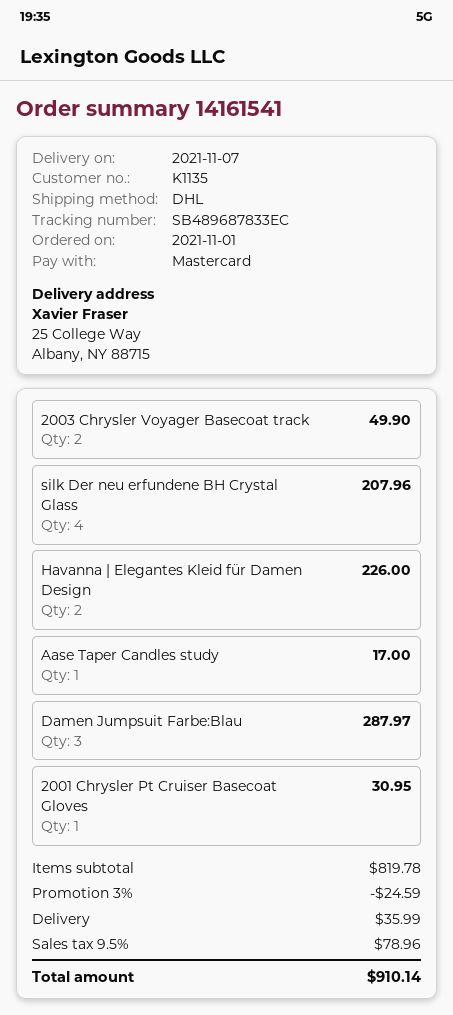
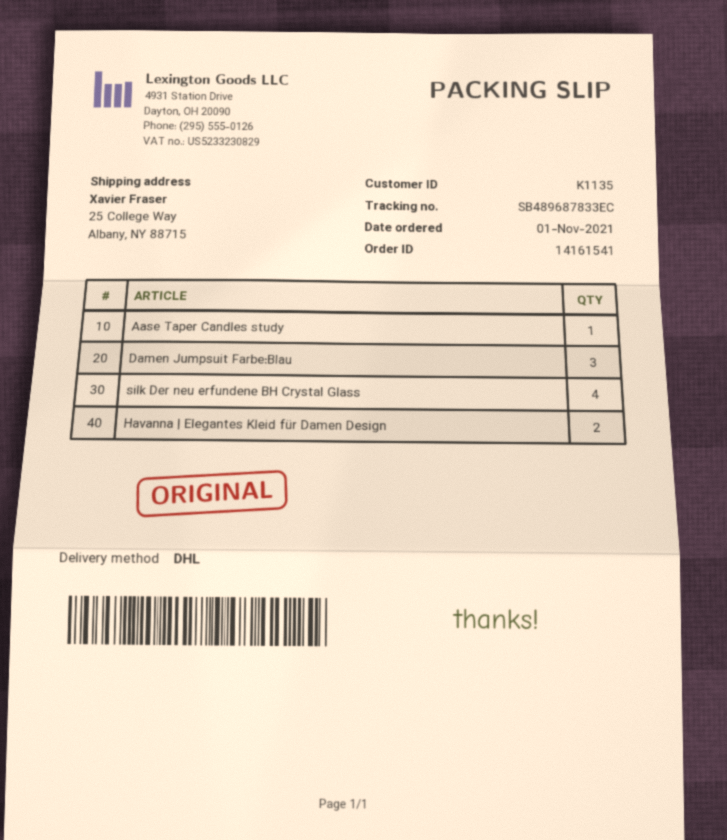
2003 Chrysler Voyager Basecoat track: 2 -> none
2001 Chrysler Pt Cruiser Basecoat Gloves: 1 -> none

